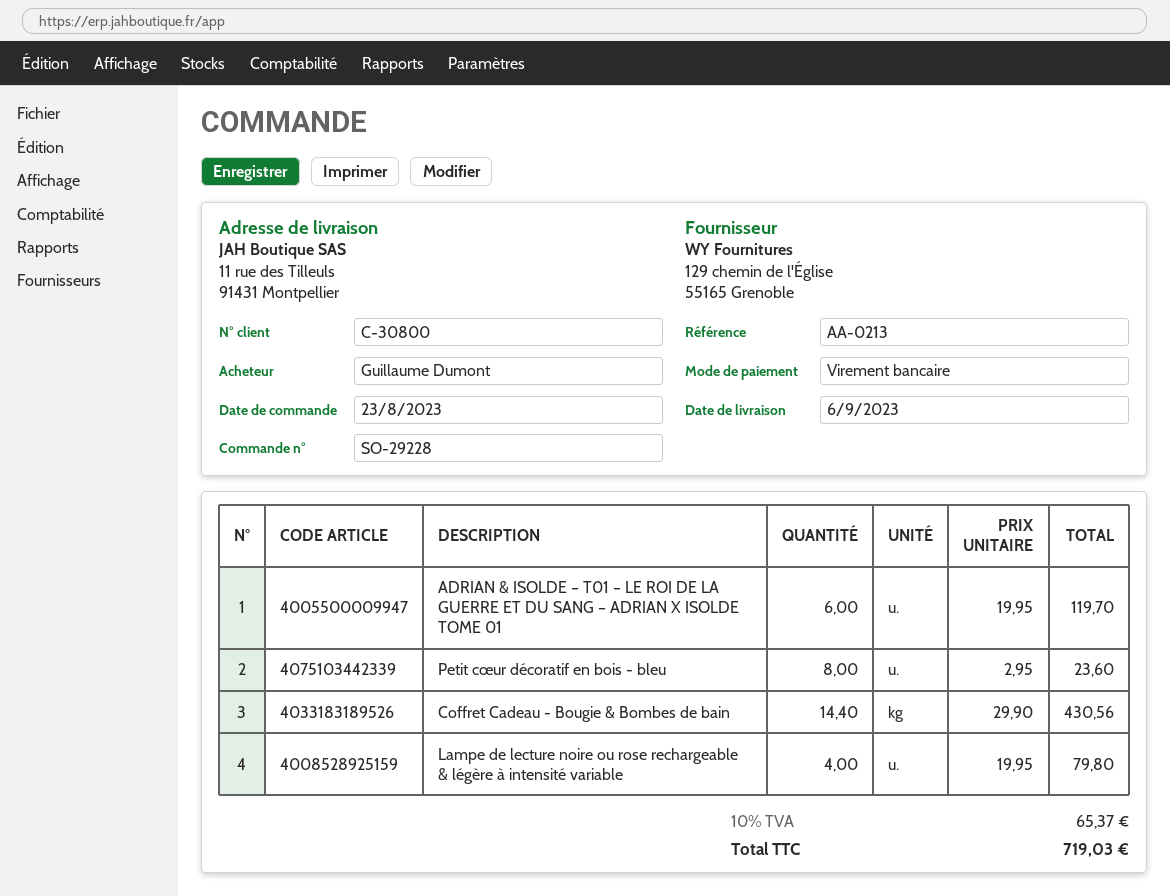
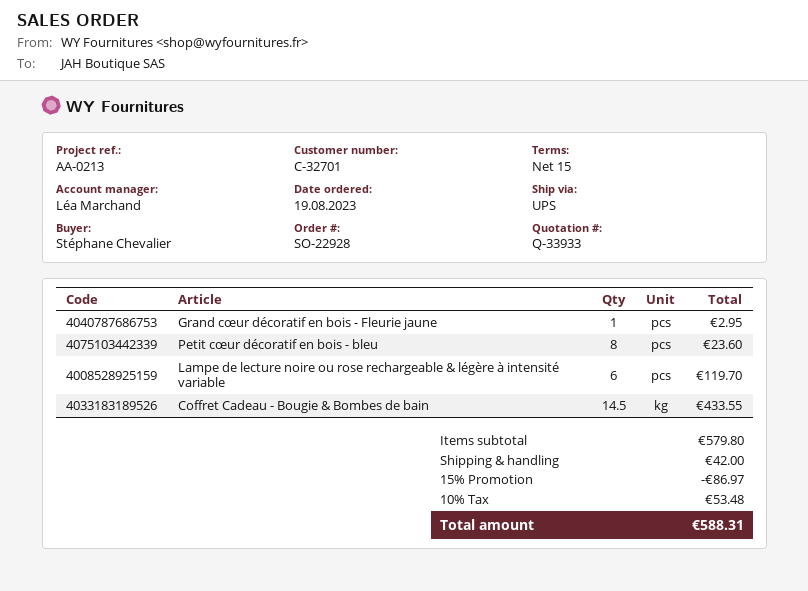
order number: SO-29228 -> SO-22928
order date: 2023-08-23 -> 2023-08-19
customer number: C-30800 -> C-32701
ordered by: Guillaume Dumont -> Stéphane Chevalier
ADRIAN & ISOLDE – T01 – LE ROI DE LA GUERRE ET DU SANG – ADRIAN X ISOLDE TOME 01: 6 for 119.70 -> none
Coffret Cadeau - Bougie & Bombes de bain: 14.4 for 430.56 -> 14.5 for 433.55
Lampe de lecture noire ou rose rechargeable & légère à intensité variable: 4 for 79.80 -> 6 for 119.70
Grand cœur décoratif en bois - Fleurie jaune: none -> 1 for 2.95
discount: none -> 15% = 86.97
shipping: none -> 42.00
tax: 10% = 65.37 -> 10% = 53.48
total: 719.03 -> 588.31

